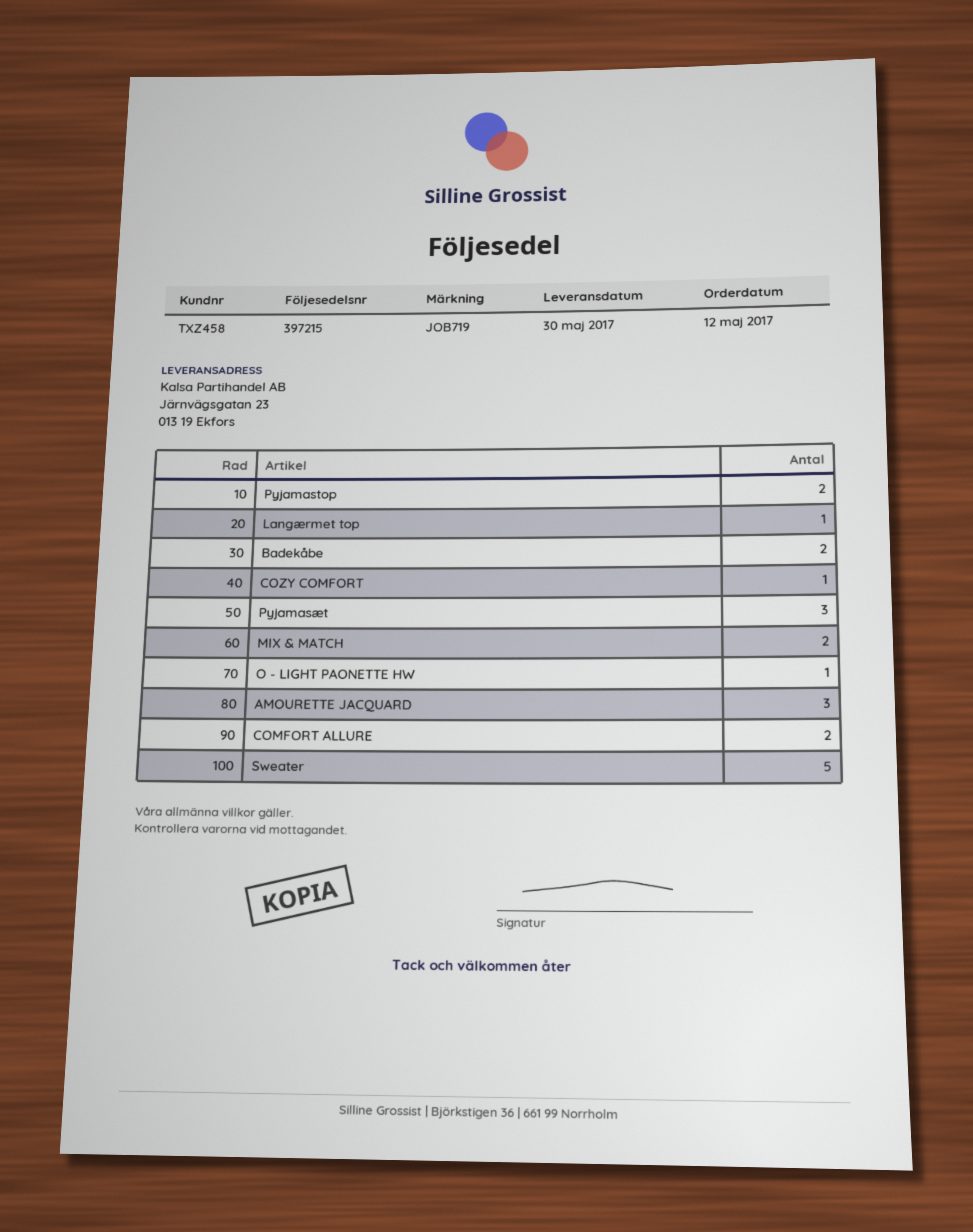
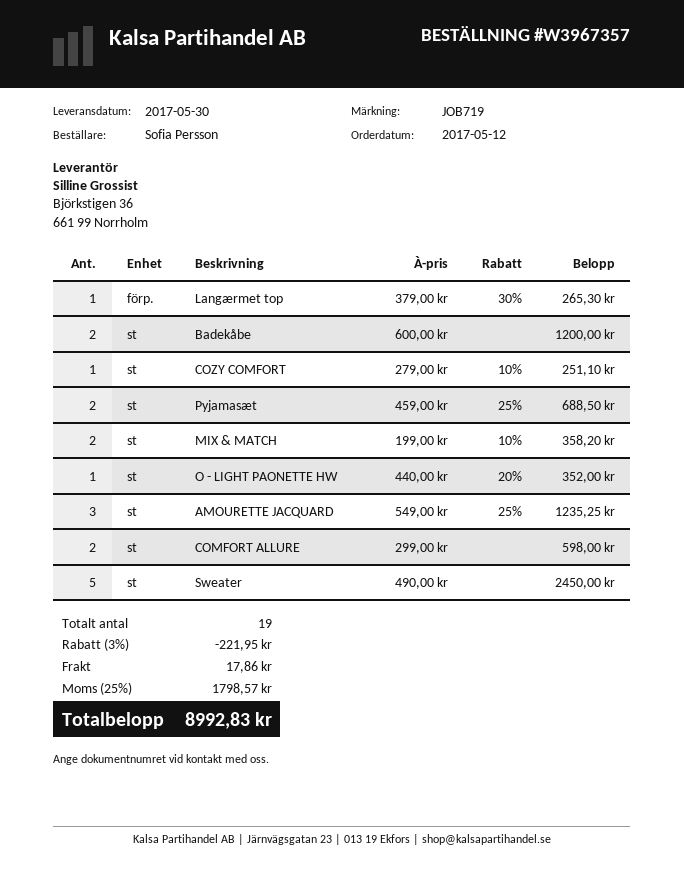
Pyjamastop: 2 -> none
Pyjamasæt: 3 -> 2

